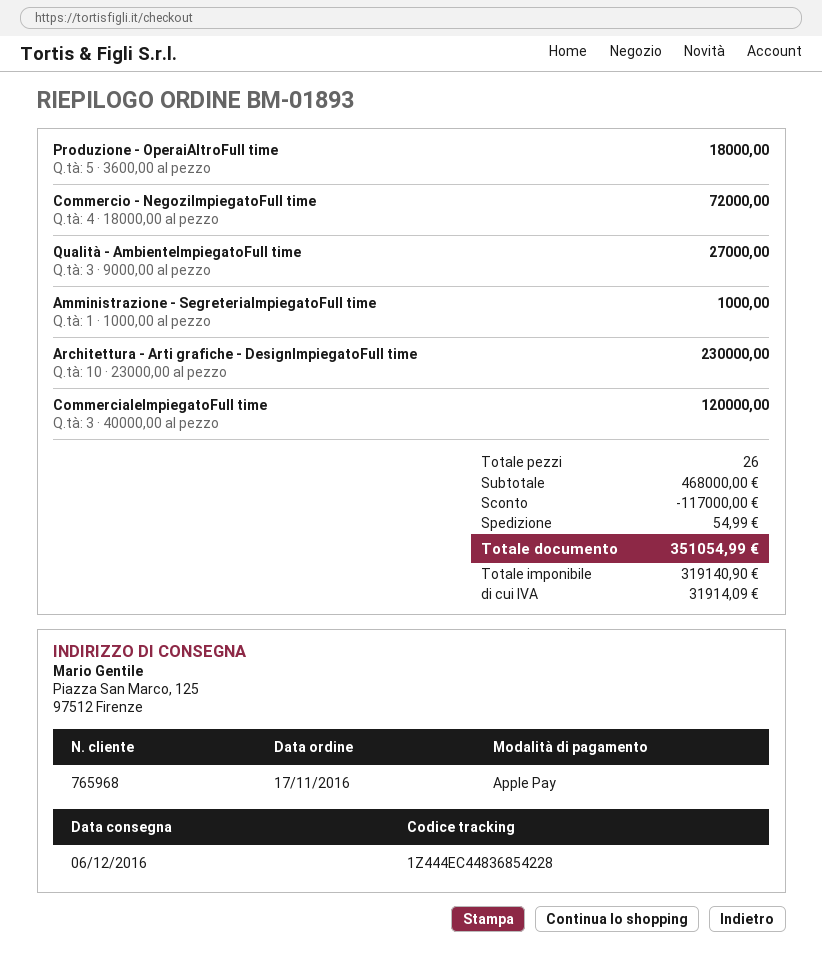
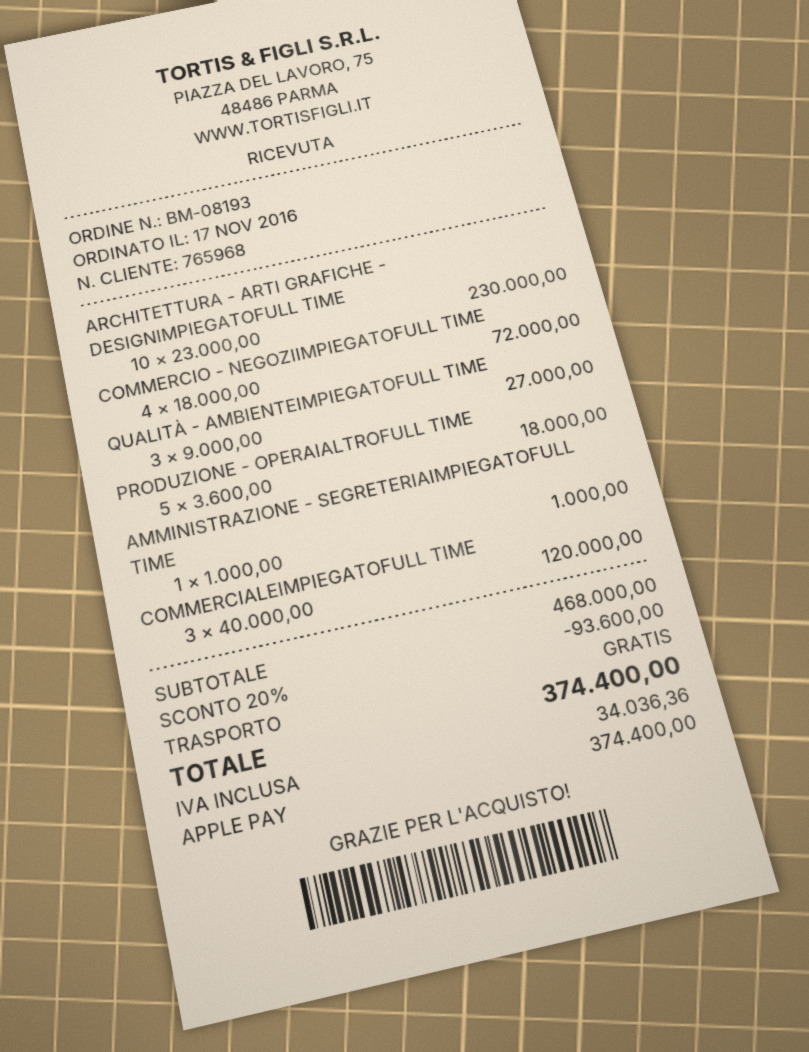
order number: BM-01893 -> BM-08193
discount: 117000.00 -> 93600.00
shipping: 54.99 -> 0.00
tax: 31914.09 -> 34036.36
total: 351054.99 -> 374400.00

